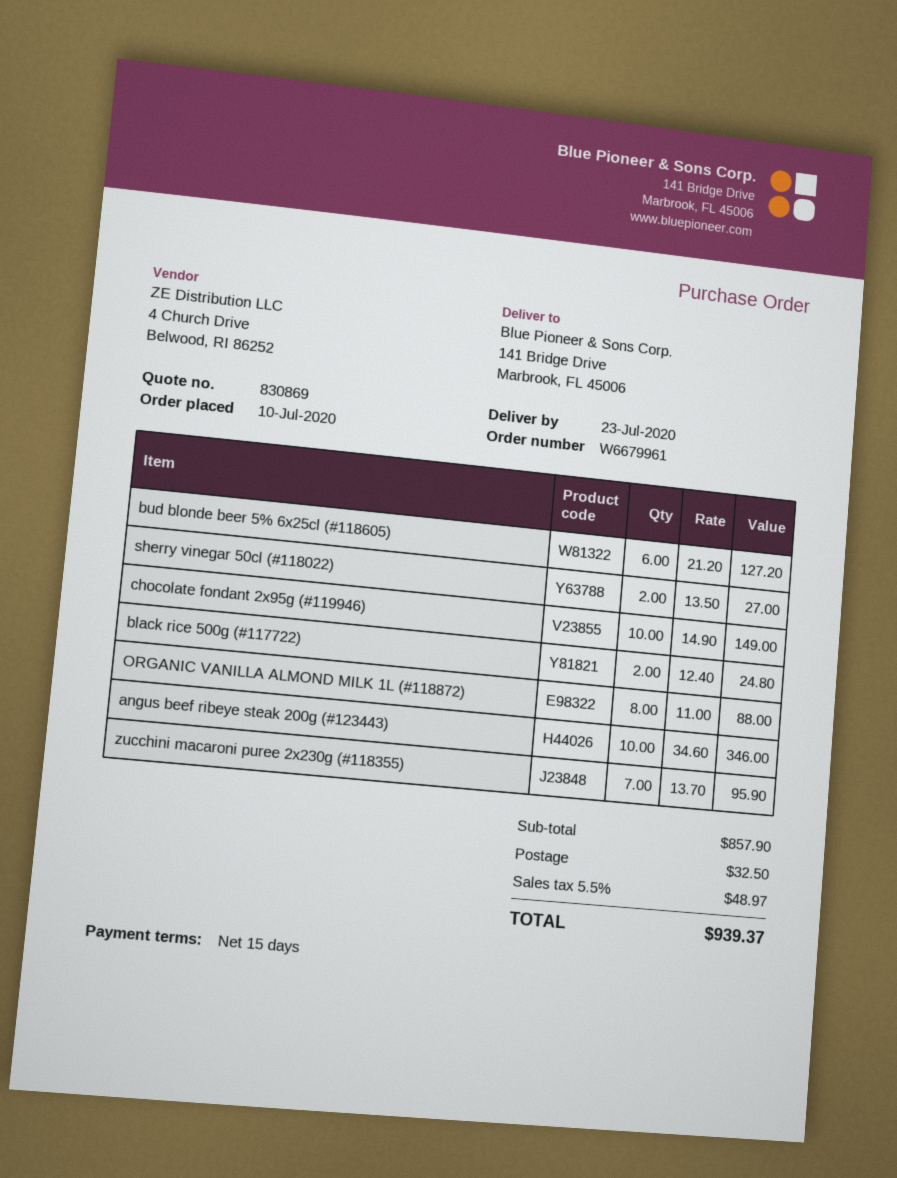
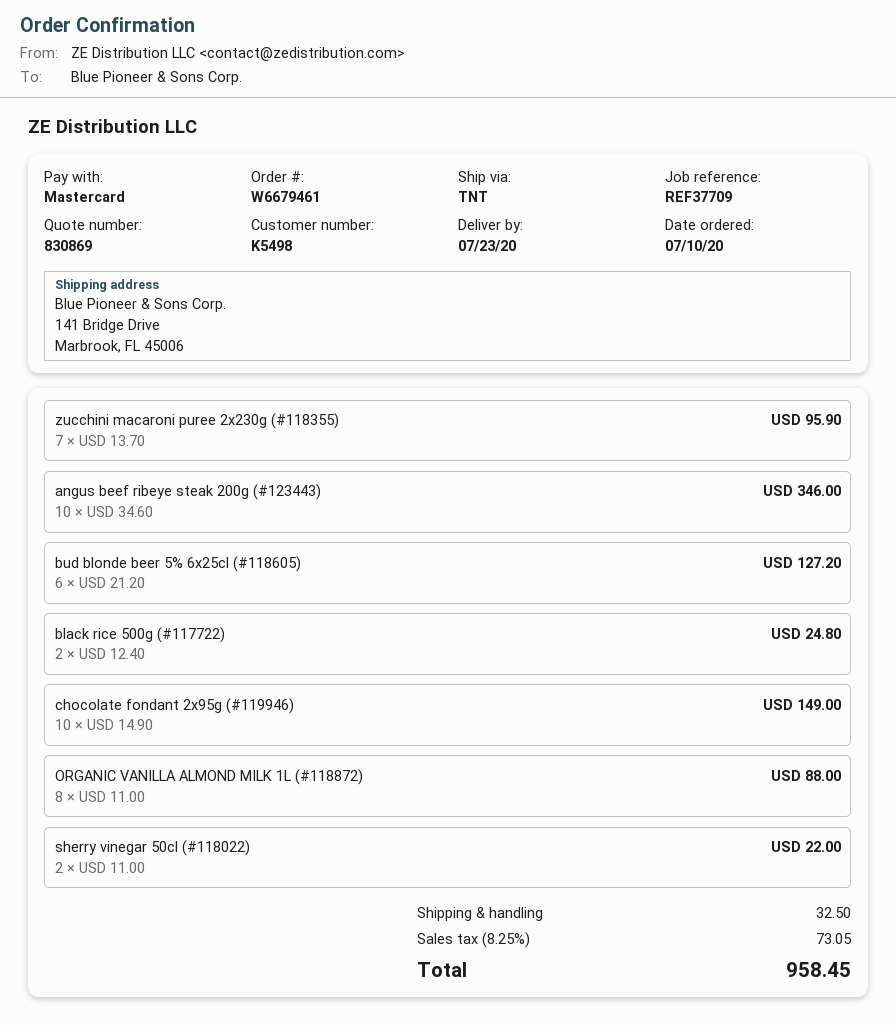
order number: W6679961 -> W6679461
sherry vinegar 50cl (#118022): 2 x 13.50 = 27.00 -> 2 x 11.00 = 22.00
tax: 5.5% = 48.97 -> 8.25% = 73.05
total: 939.37 -> 958.45

